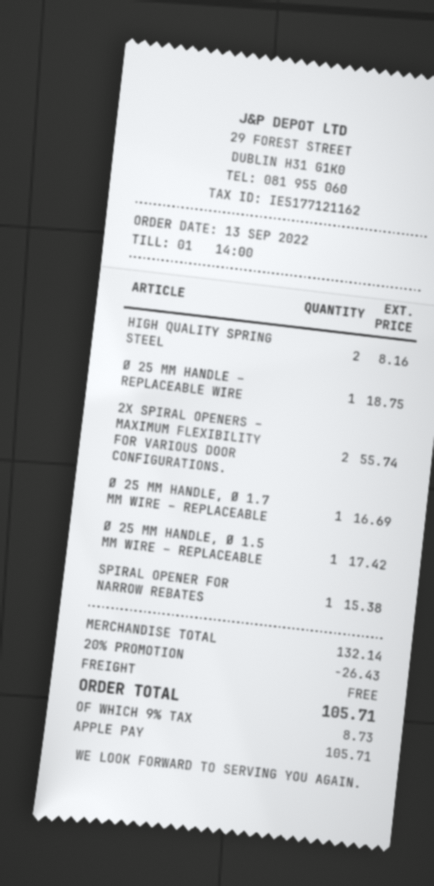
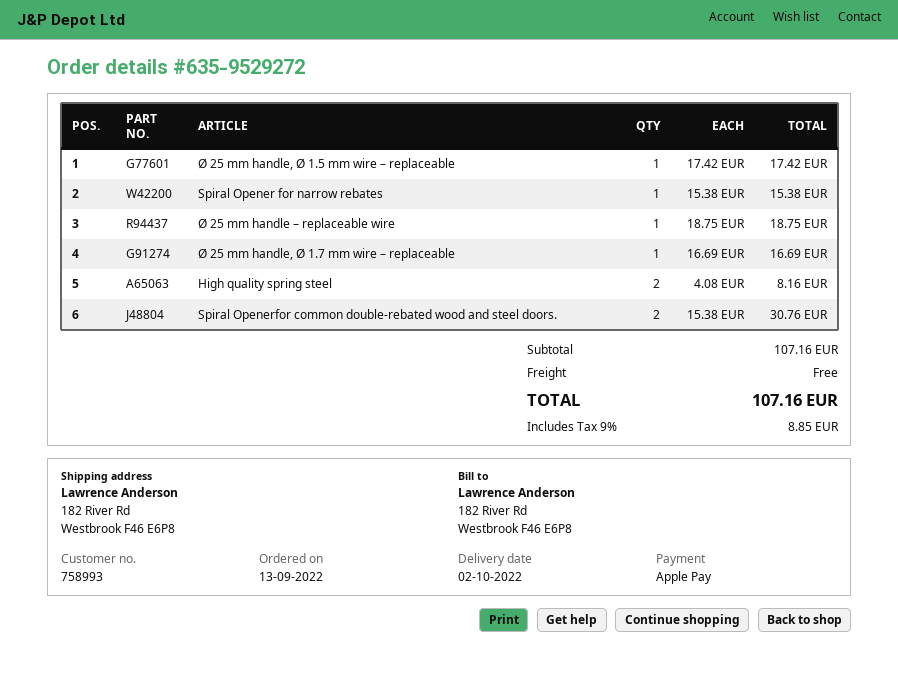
2X SPIRAL OPENERS – MAXIMUM FLEXIBILITY FOR VARIOUS DOOR CONFIGURATIONS.: 2 for 55.74 -> none
Spiral Openerfor common double-rebated wood and steel doors.: none -> 2 for 30.76
subtotal: 132.14 -> 107.16
discount: 20% = 26.43 -> none
tax: 9% = 8.73 -> 9% = 8.85
total: 105.71 -> 107.16

